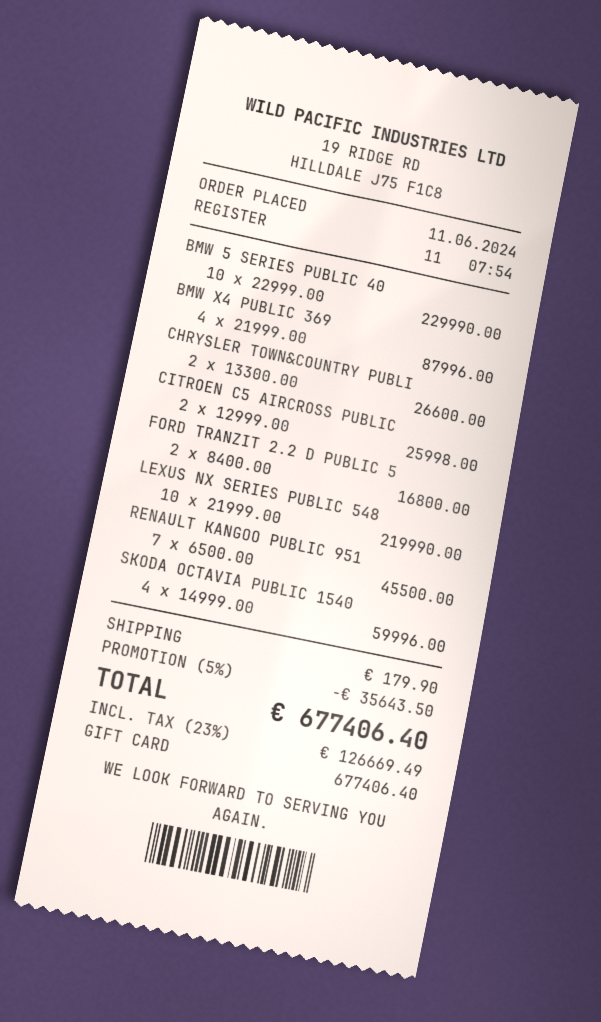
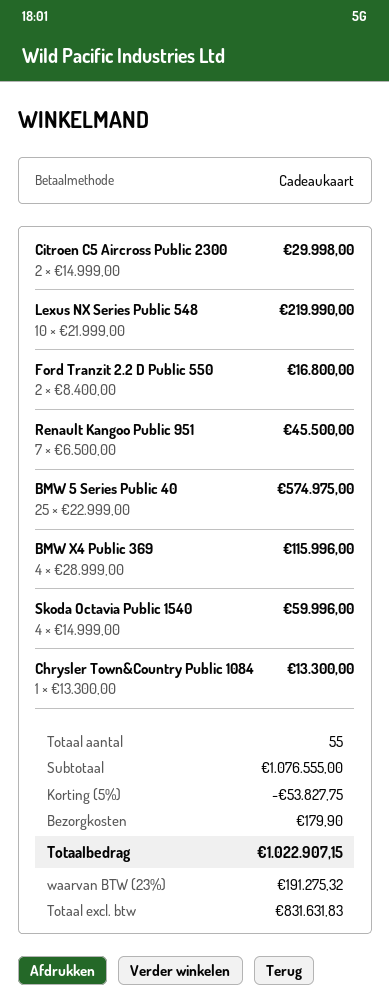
BMW 5 SERIES PUBLIC 40: 10 x 22999.00 = 229990.00 -> 25 x 22999.00 = 574975.00
BMW X4 PUBLIC 369: 4 x 21999.00 = 87996.00 -> 4 x 28999.00 = 115996.00
CHRYSLER TOWN&COUNTRY PUBLI: 2 x 13300.00 = 26600.00 -> 1 x 13300.00 = 13300.00
CITROEN C5 AIRCROSS PUBLIC: 2 x 12999.00 = 25998.00 -> 2 x 14999.00 = 29998.00
discount: 5% = 35643.50 -> 5% = 53827.75
tax: 23% = 126669.49 -> 23% = 191275.32
total: 677406.40 -> 1022907.15

